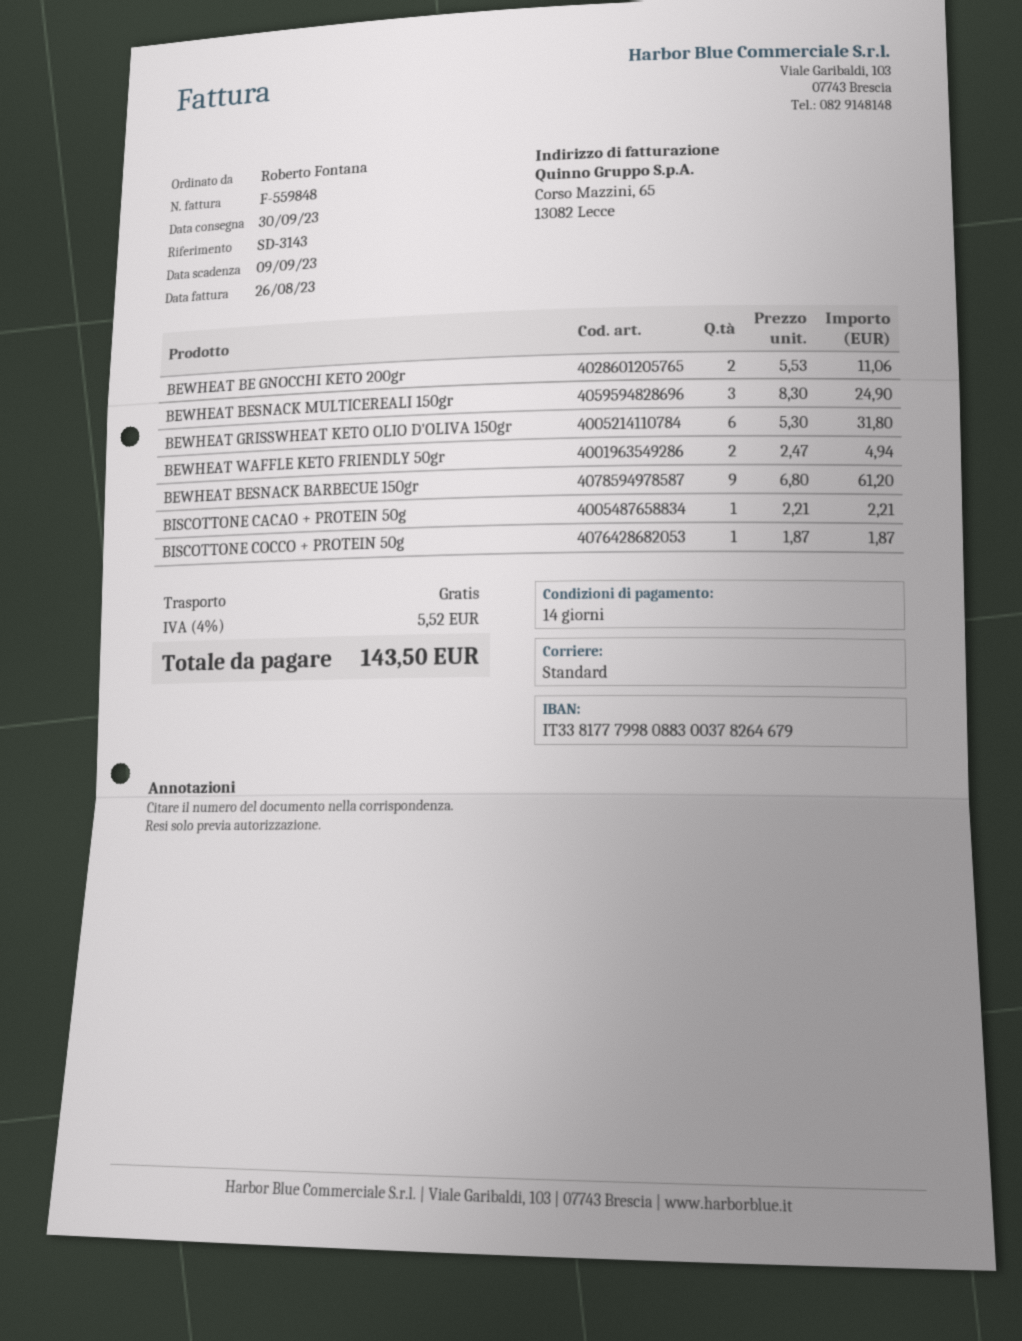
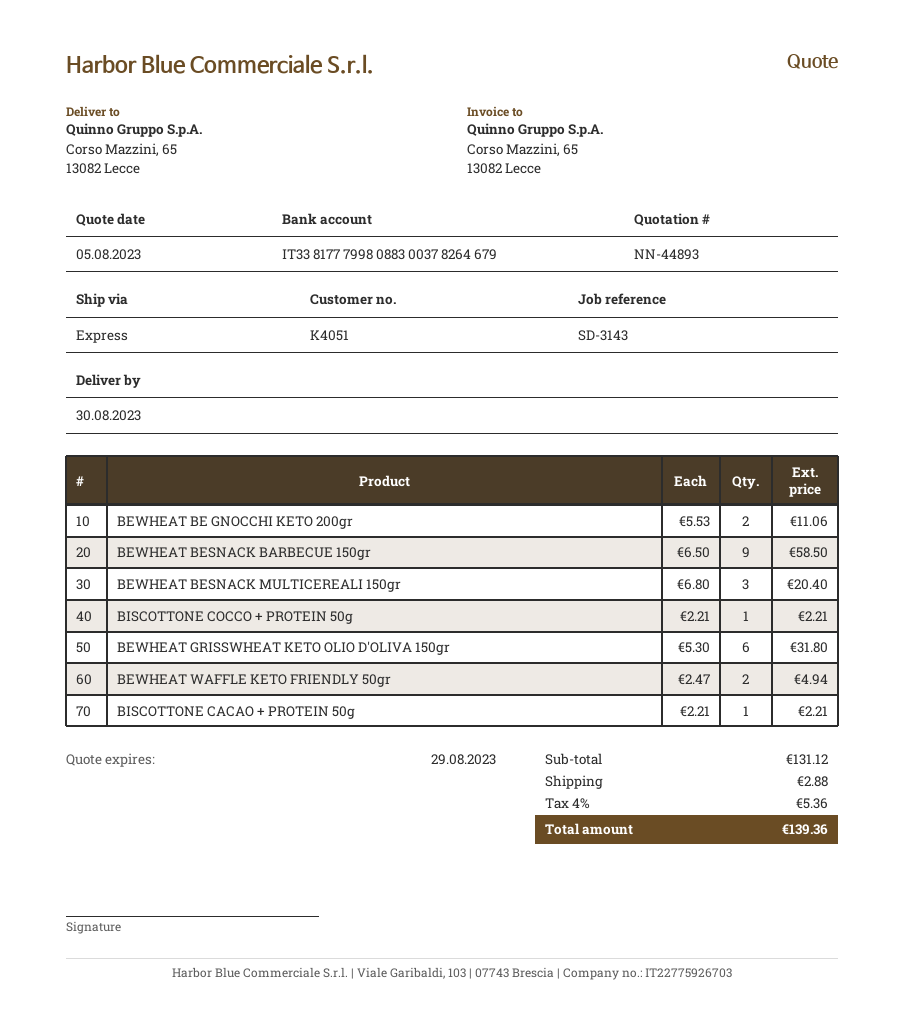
delivery date: 2023-09-30 -> 2023-08-30
shipping method: standard -> express
BEWHEAT BESNACK MULTICEREALI 150gr: 3 x 8.30 = 24.90 -> 3 x 6.80 = 20.40
BEWHEAT BESNACK BARBECUE 150gr: 9 x 6.80 = 61.20 -> 9 x 6.50 = 58.50
BISCOTTONE COCCO + PROTEIN 50g: 1 x 1.87 = 1.87 -> 1 x 2.21 = 2.21
shipping: 0.00 -> 2.88
tax: 4% = 5.52 -> 4% = 5.36
total: 143.50 -> 139.36

